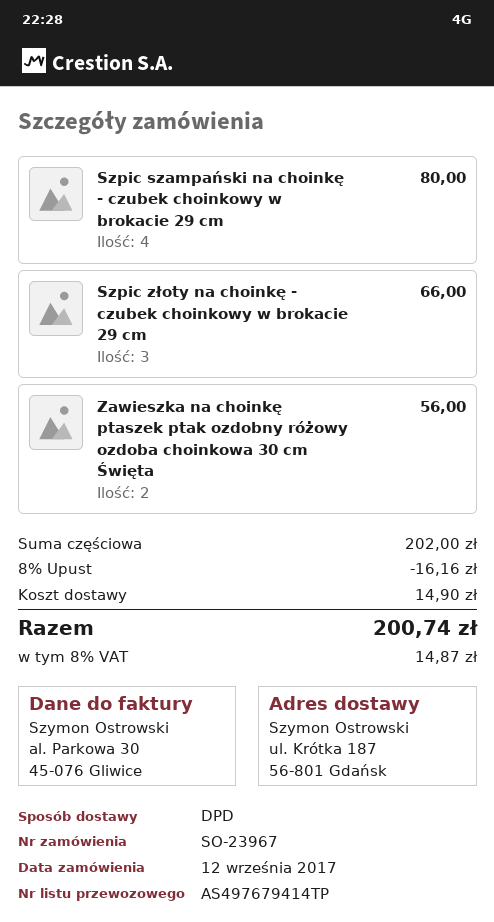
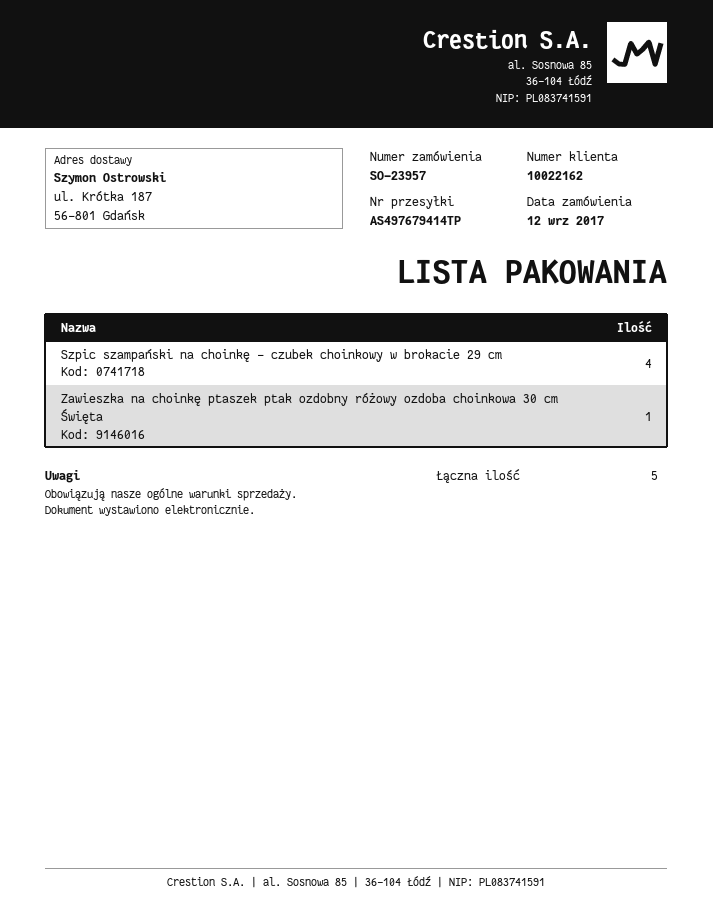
order number: SO-23967 -> SO-23957
Szpic złoty na choinkę - czubek choinkowy w brokacie 29 cm: 3 -> none
Zawieszka na choinkę ptaszek ptak ozdobny różowy ozdoba choinkowa 30 cm Święta: 2 -> 1

